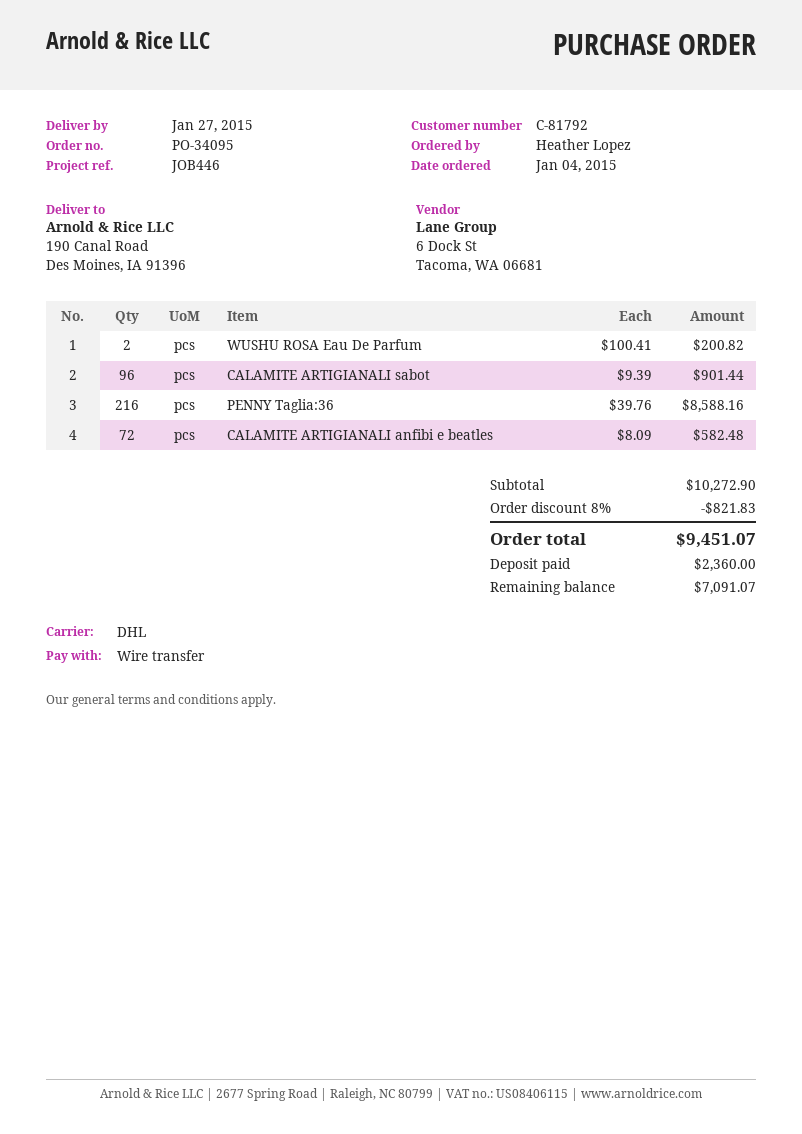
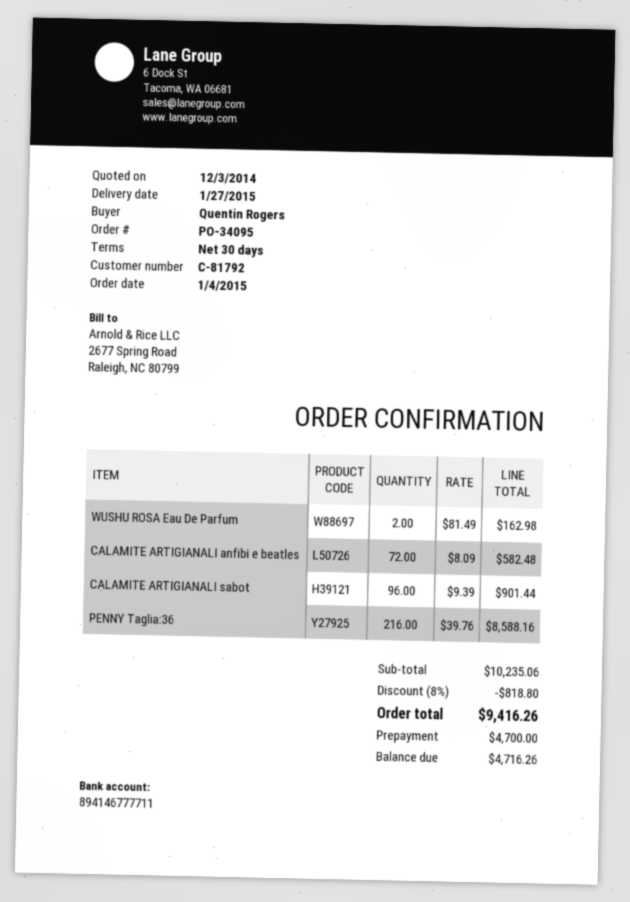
ordered by: Heather Lopez -> Quentin Rogers
WUSHU ROSA Eau De Parfum: 2 x 100.41 = 200.82 -> 2 x 81.49 = 162.98
subtotal: 10272.90 -> 10235.06
discount: 8% = 821.83 -> 8% = 818.80
total: 9451.07 -> 9416.26
deposit: 2360.00 -> 4700.00
balance: 7091.07 -> 4716.26

